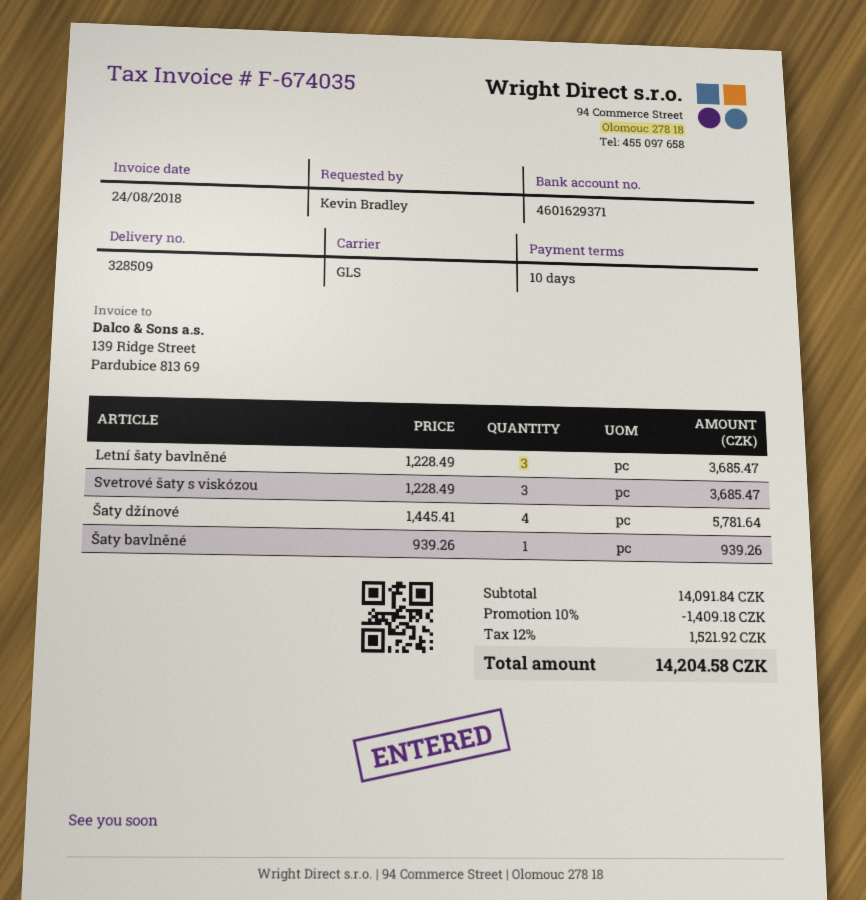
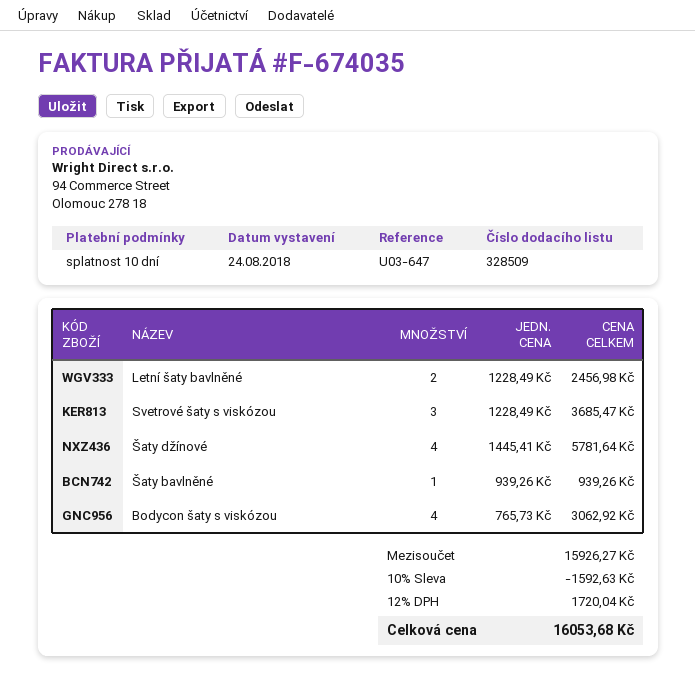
Letní šaty bavlněné: 3 x 1228.49 = 3685.47 -> 2 x 1228.49 = 2456.98
Bodycon šaty s viskózou: none -> 4 x 765.73 = 3062.92
subtotal: 14091.84 -> 15926.27
discount: 10% = 1409.18 -> 10% = 1592.63
tax: 12% = 1521.92 -> 12% = 1720.04
total: 14204.58 -> 16053.68

